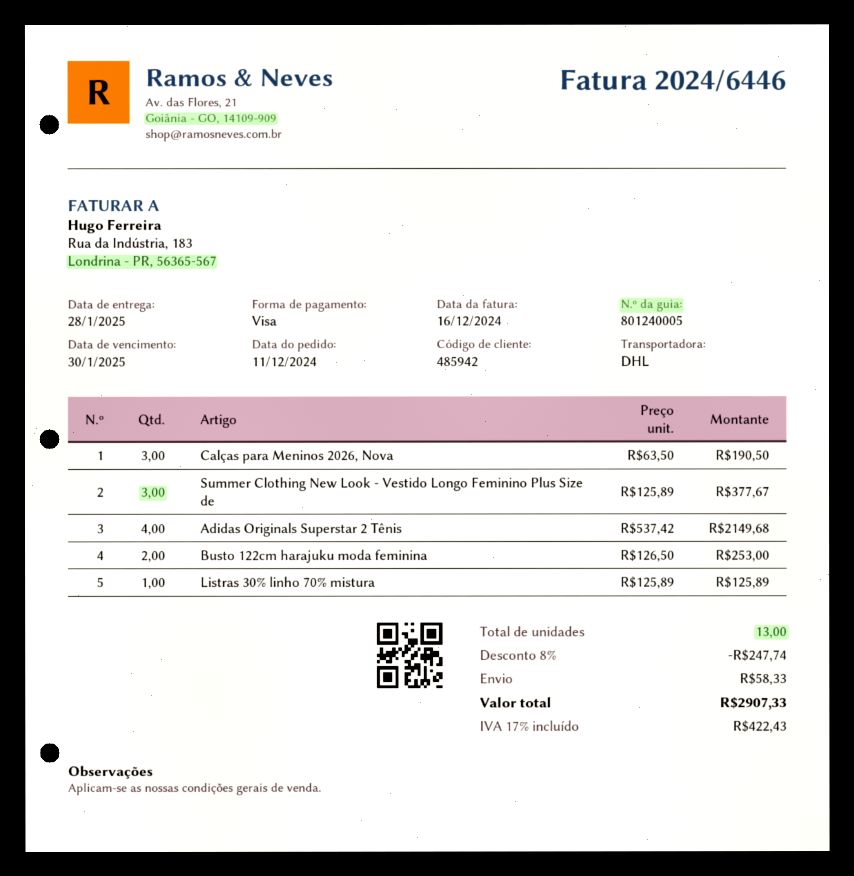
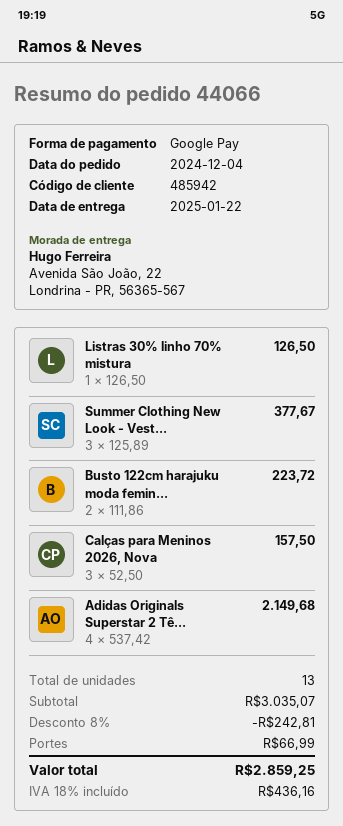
order date: 2024-12-11 -> 2024-12-04
delivery date: 2025-01-28 -> 2025-01-22
payment method: Visa -> Google Pay
Calças para Meninos 2026, Nova: 3 x 63.50 = 190.50 -> 3 x 52.50 = 157.50
Busto 122cm harajuku moda feminina: 2 x 126.50 = 253.00 -> 2 x 111.86 = 223.72
Listras 30% linho 70% mistura: 1 x 125.89 = 125.89 -> 1 x 126.50 = 126.50
discount: 8% = 247.74 -> 8% = 242.81
shipping: 58.33 -> 66.99
tax: 17% = 422.43 -> 18% = 436.16
total: 2907.33 -> 2859.25

